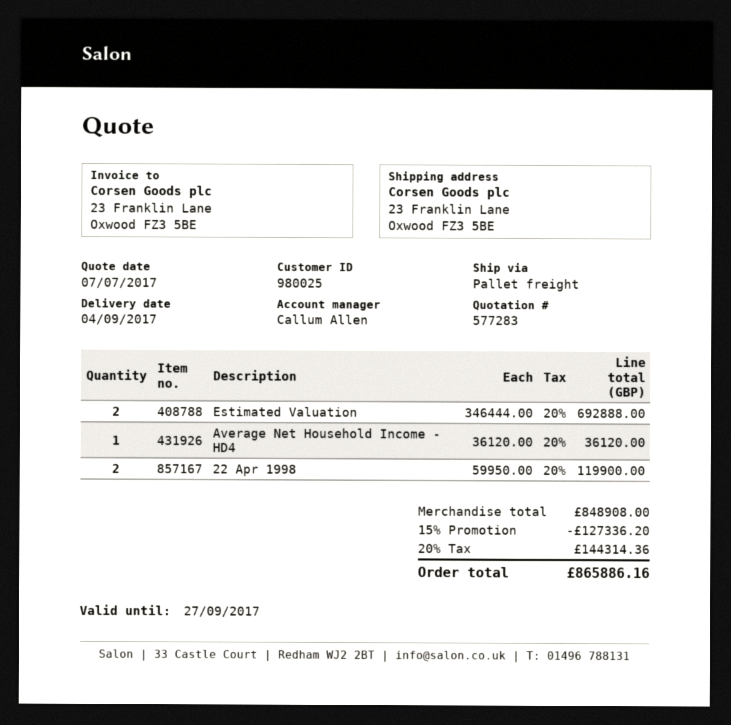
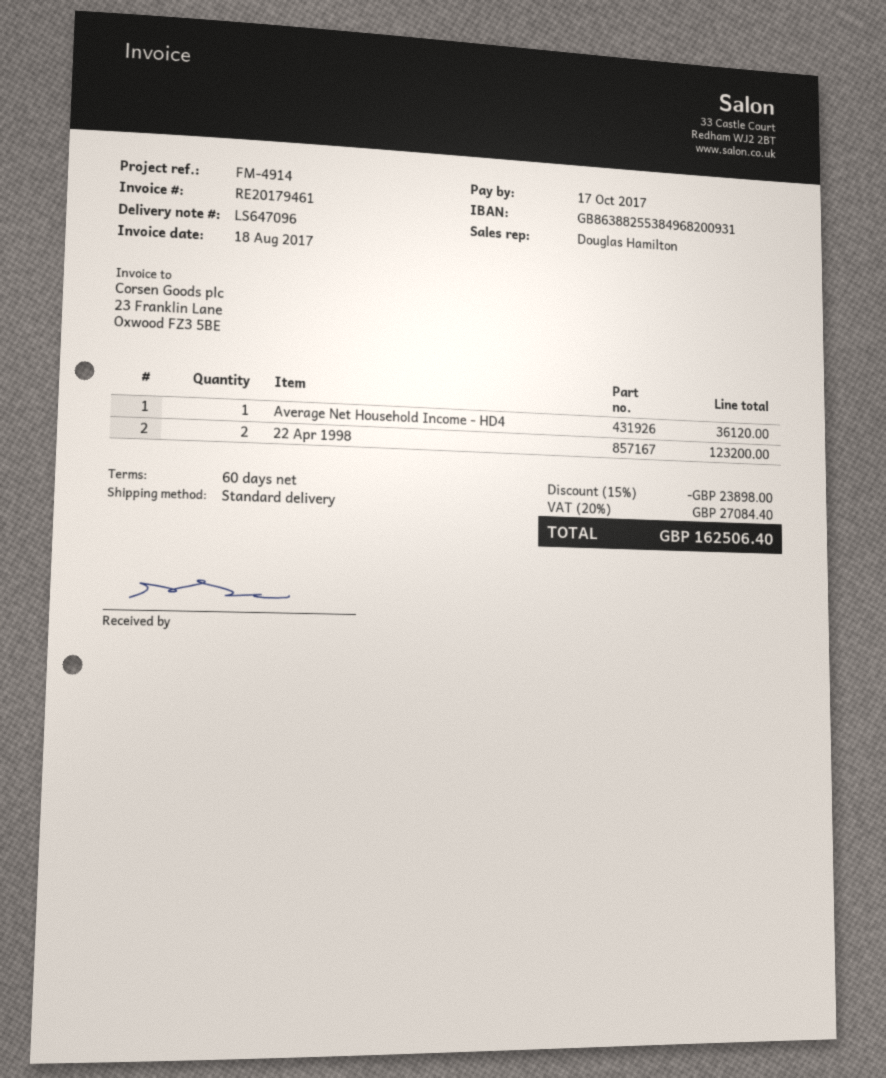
sales rep: Callum Allen -> Douglas Hamilton
shipping method: pallet freight -> standard
Estimated Valuation: 2 for 692888.00 -> none
22 Apr 1998: 2 for 119900.00 -> 2 for 123200.00
discount: 15% = 127336.20 -> 15% = 23898.00
tax: 20% = 144314.36 -> 20% = 27084.40
total: 865886.16 -> 162506.40

